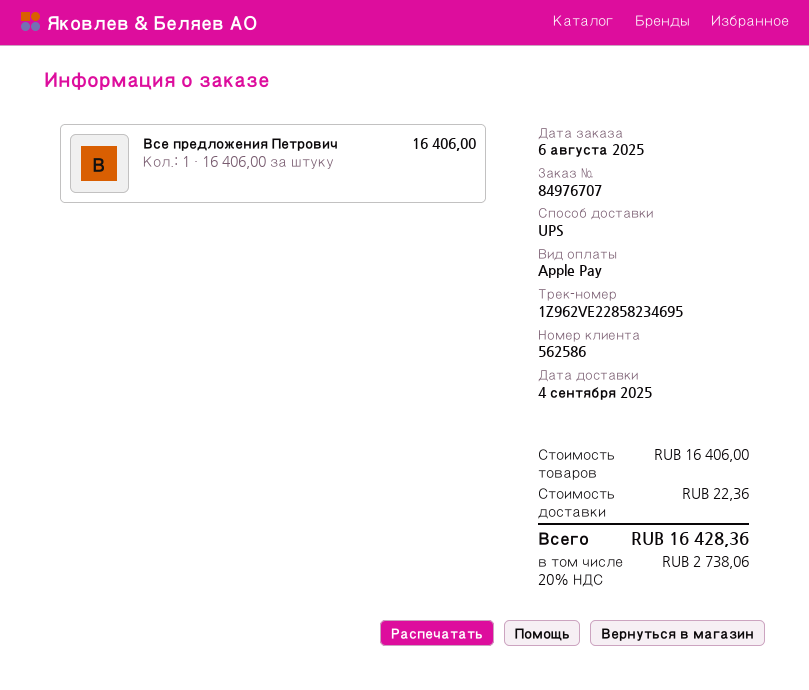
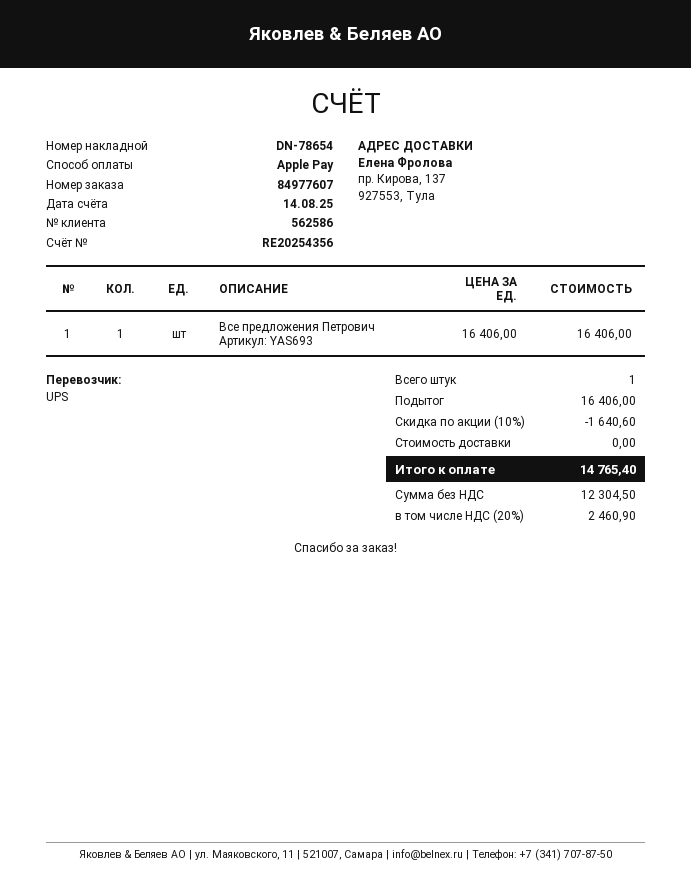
order number: 84976707 -> 84977607
discount: none -> 10% = 1640.60
shipping: 22.36 -> 0.00
tax: 20% = 2738.06 -> 20% = 2460.90
total: 16428.36 -> 14765.40

